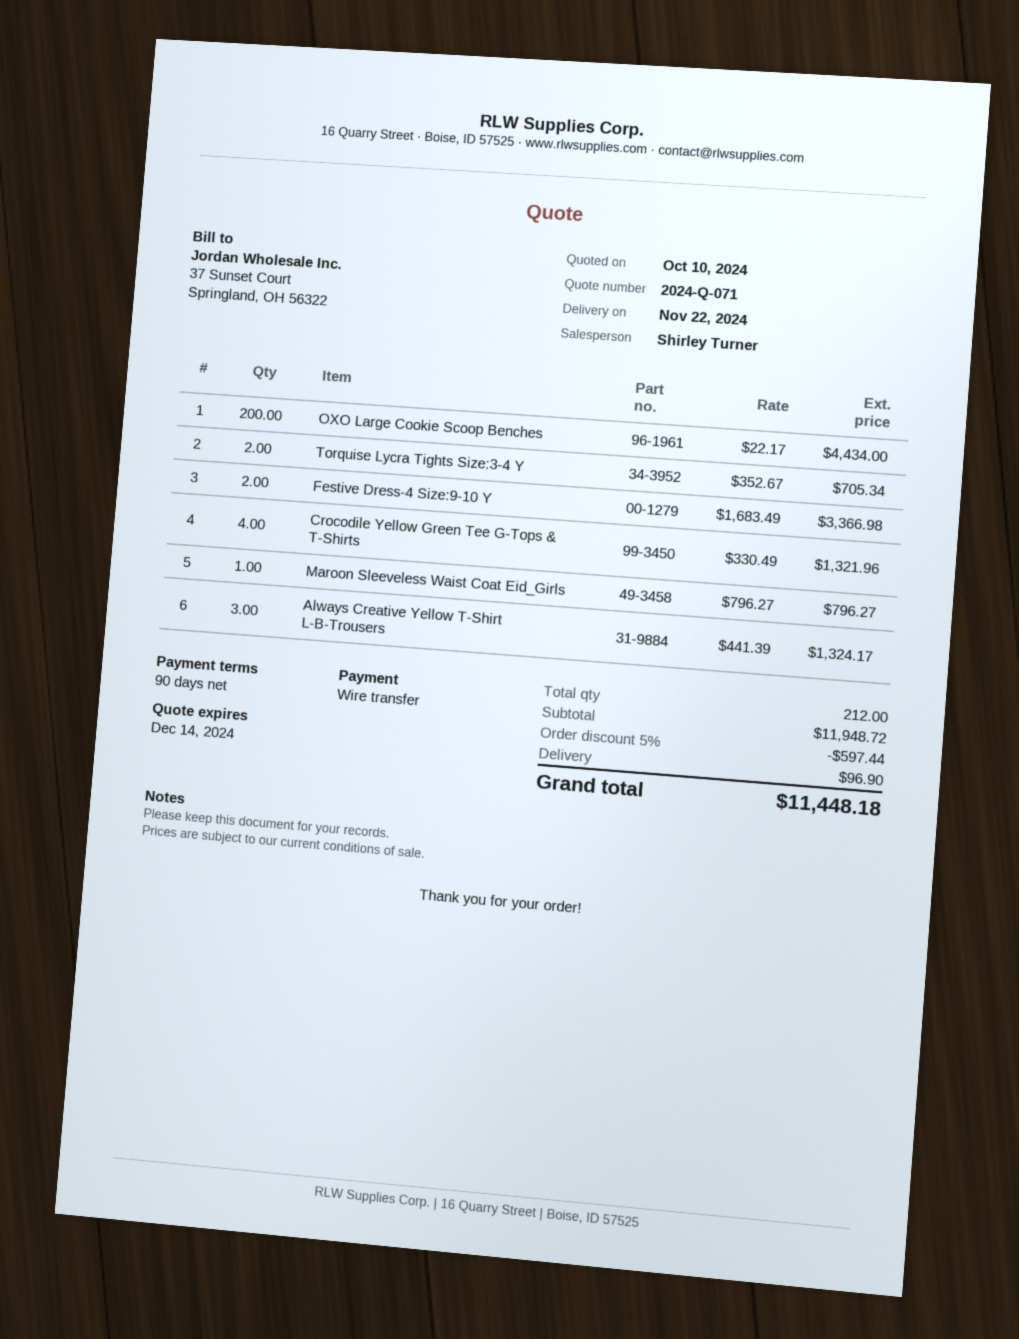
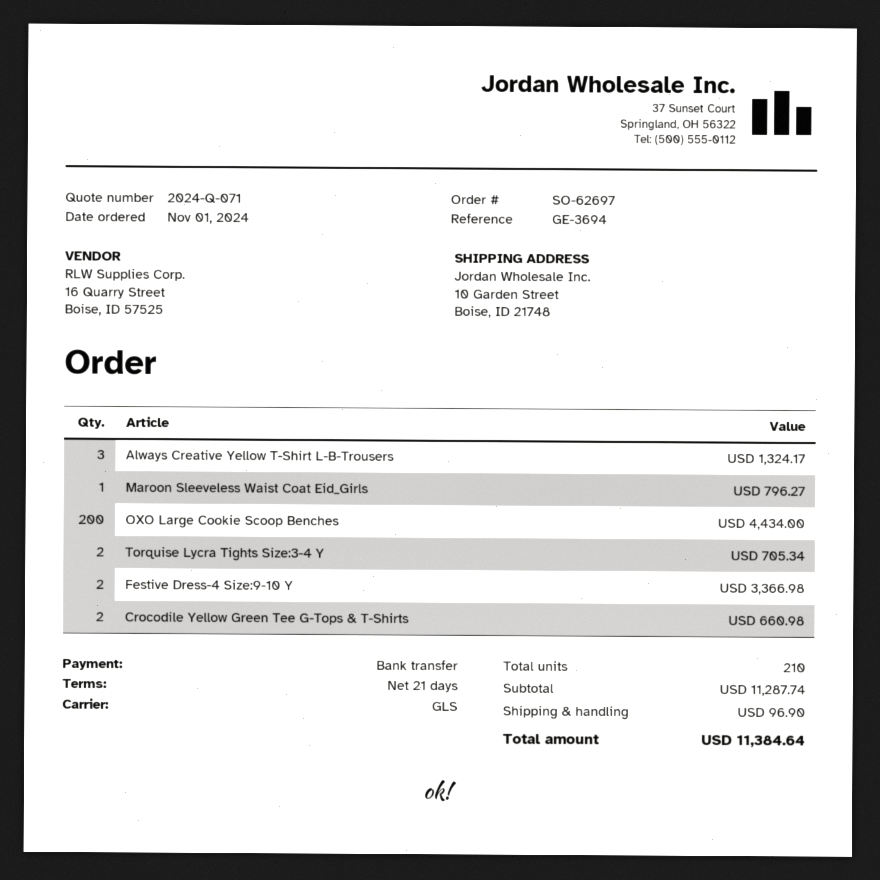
payment terms: 90 days -> 21 days
Crocodile Yellow Green Tee G-Tops & T-Shirts: 4 for 1321.96 -> 2 for 660.98
total quantity: 212 -> 210
subtotal: 11948.72 -> 11287.74
discount: 5% = 597.44 -> none
total: 11448.18 -> 11384.64

